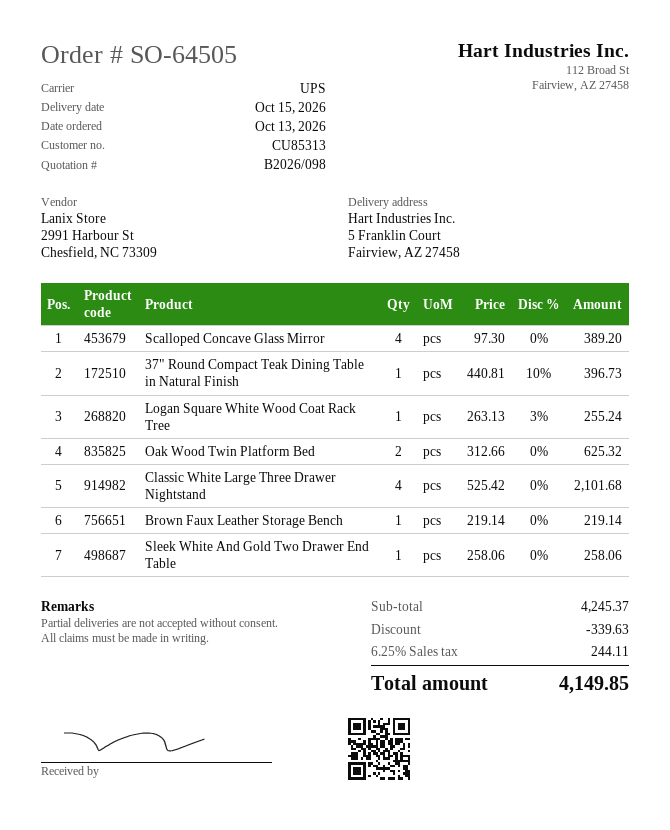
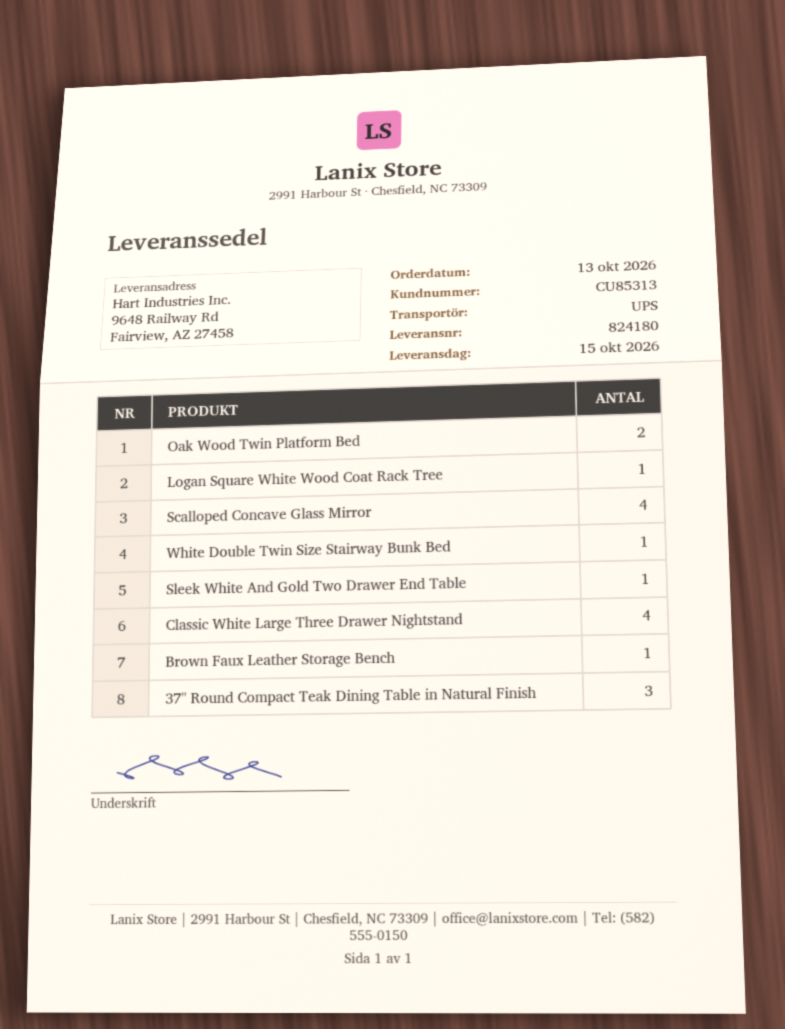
ship to: 5 Franklin Court, Fairview, AZ 27458 -> 9648 Railway Rd, Fairview, AZ 27458
37" Round Compact Teak Dining Table in Natural Finish: 1 -> 3
White Double Twin Size Stairway Bunk Bed: none -> 1

